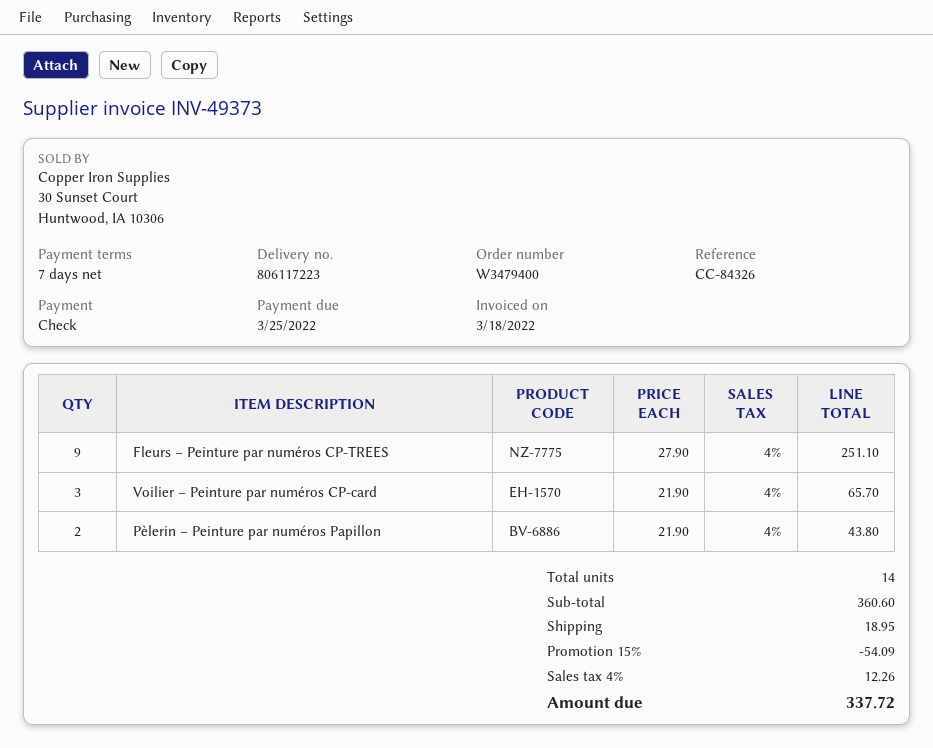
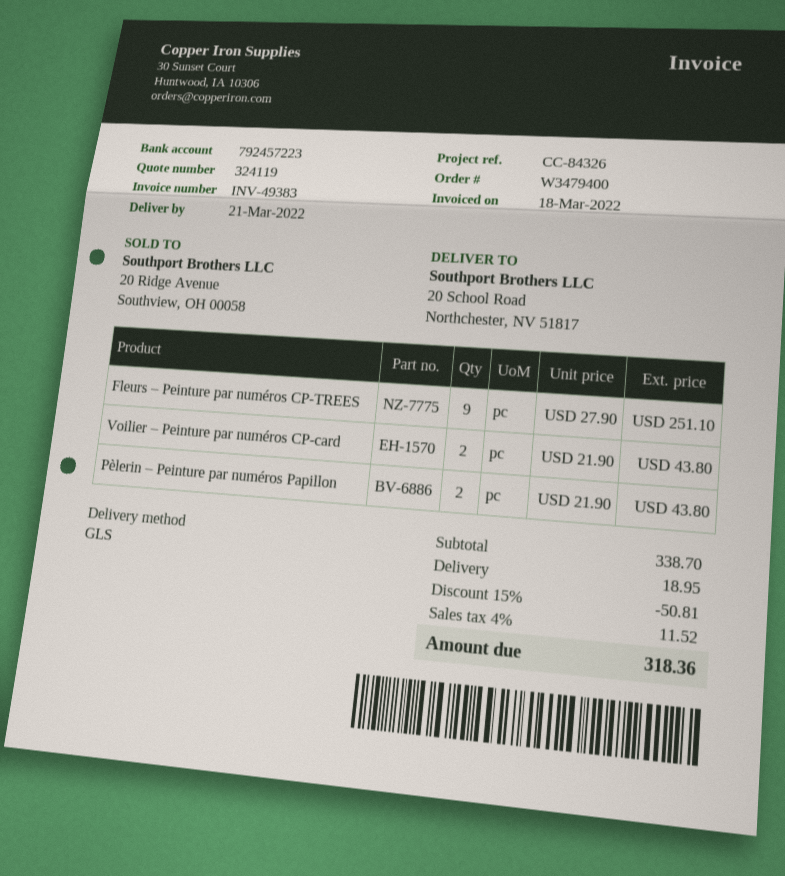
invoice number: INV-49373 -> INV-49383
Voilier – Peinture par numéros CP-card: 3 x 21.90 = 65.70 -> 2 x 21.90 = 43.80
subtotal: 360.60 -> 338.70
discount: 15% = 54.09 -> 15% = 50.81
tax: 4% = 12.26 -> 4% = 11.52
total: 337.72 -> 318.36

